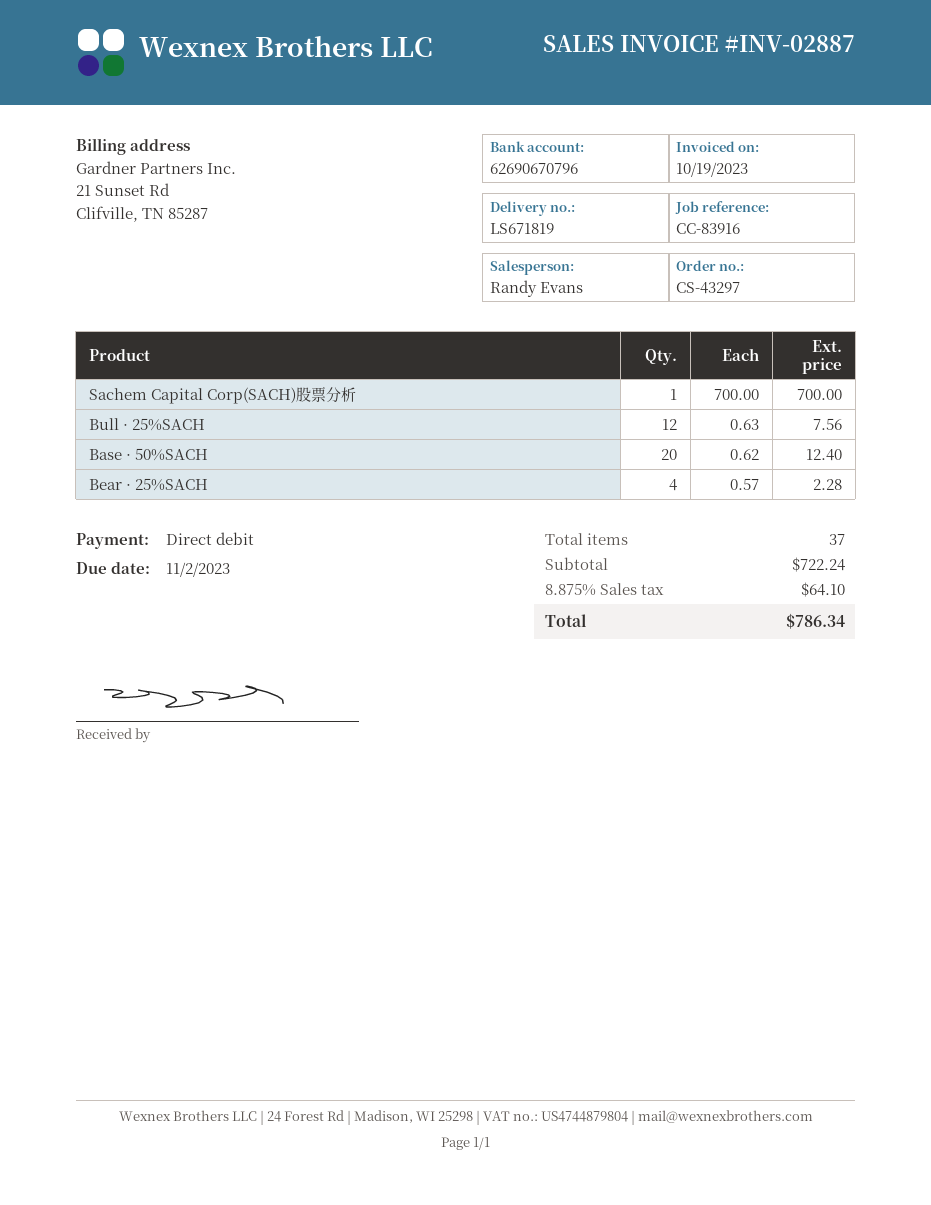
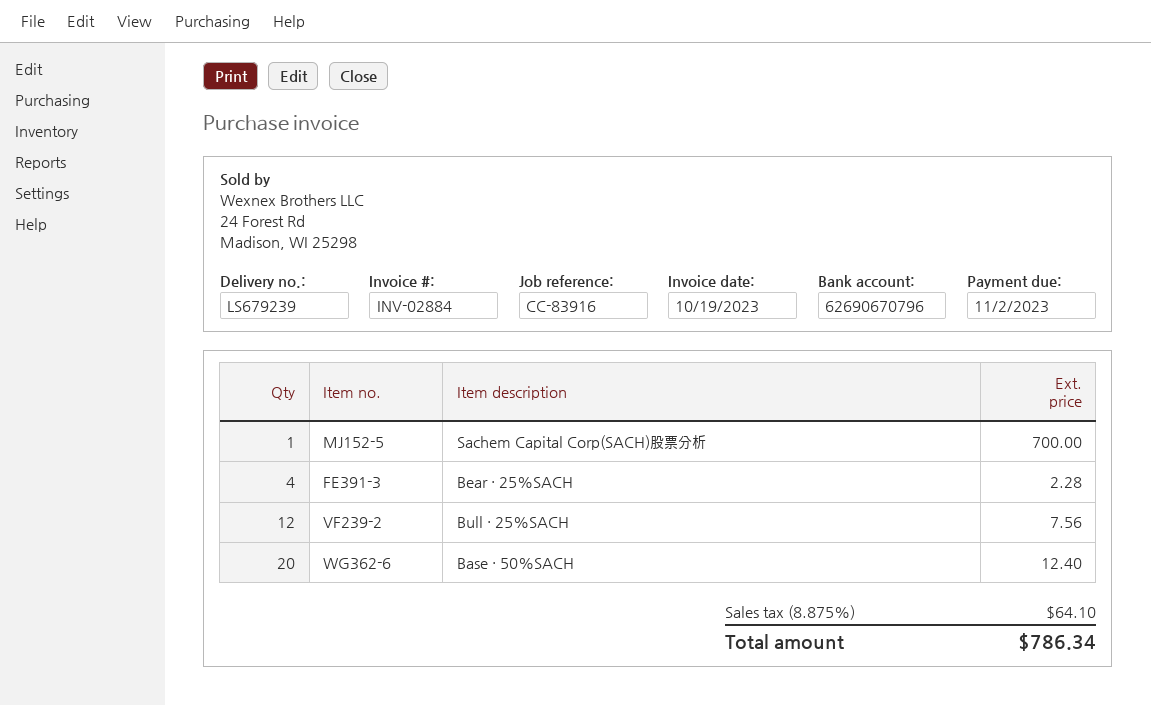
delivery note number: LS671819 -> LS679239
invoice number: INV-02887 -> INV-02884

